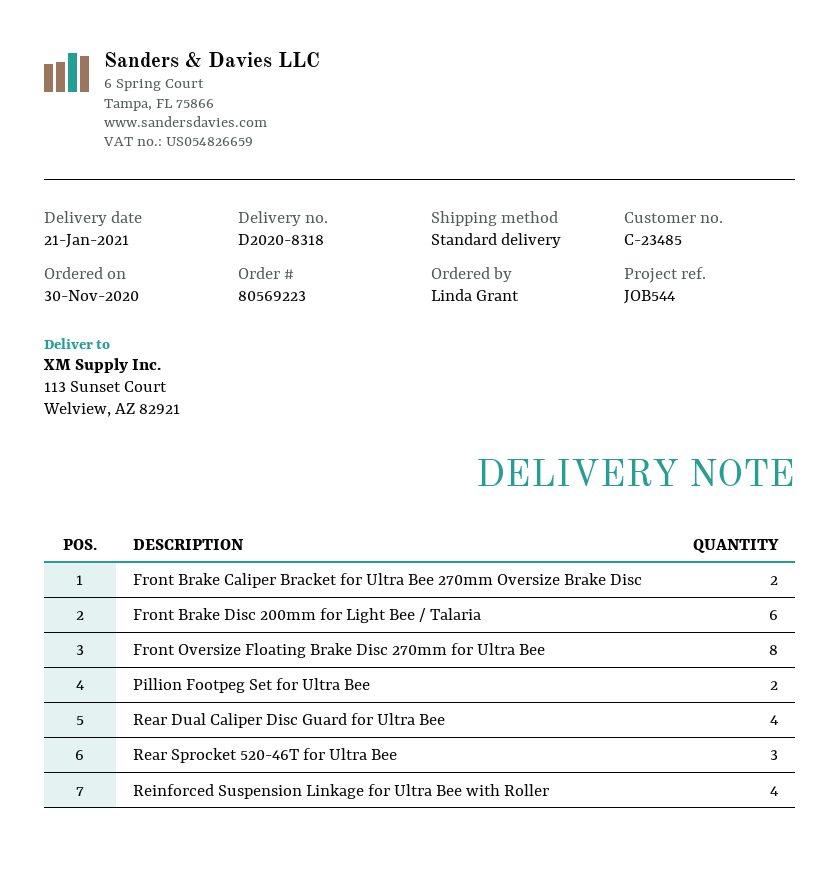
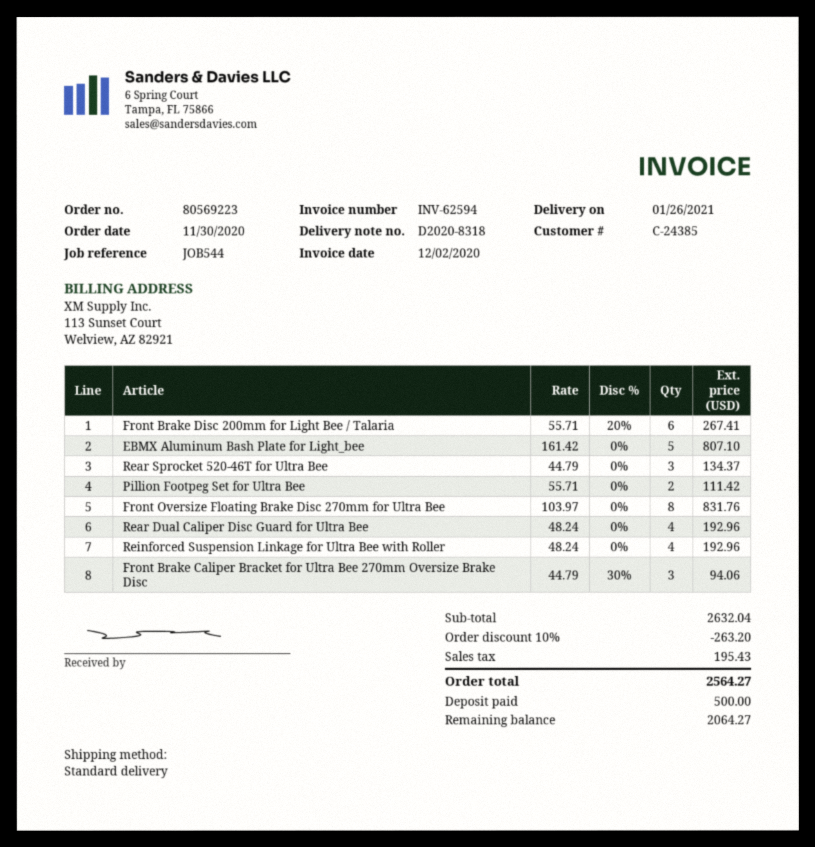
delivery date: 2021-01-21 -> 2021-01-26
customer number: C-23485 -> C-24385
Front Brake Caliper Bracket for Ultra Bee 270mm Oversize Brake Disc: 2 -> 3
EBMX Aluminum Bash Plate for Light_bee: none -> 5

